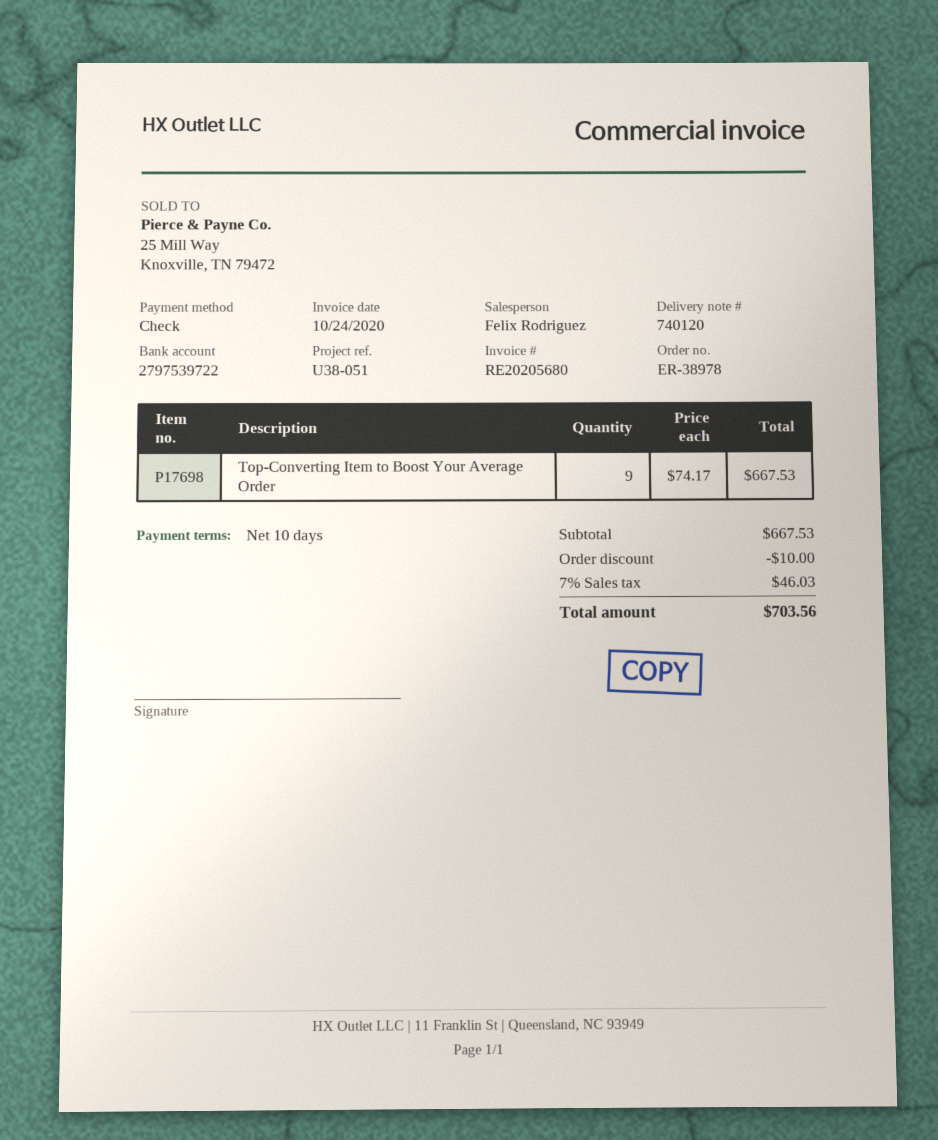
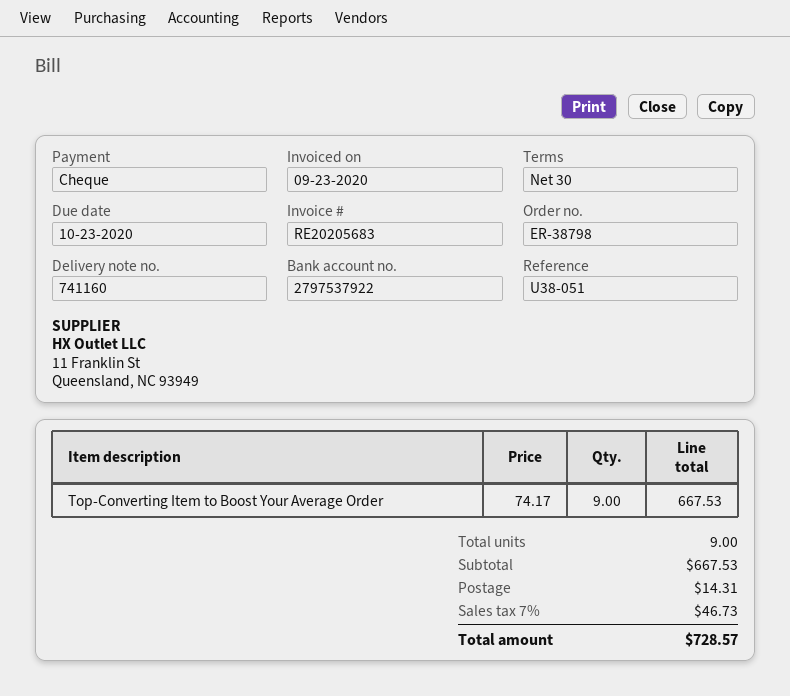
order number: ER-38978 -> ER-38798
delivery note number: 740120 -> 741160
invoice number: RE20205680 -> RE20205683
invoice date: 2020-10-24 -> 2020-09-23
payment terms: 10 days -> 30 days
bank account: 2797539722 -> 2797537922
discount: 10.00 -> none
shipping: none -> 14.31
tax: 7% = 46.03 -> 7% = 46.73
total: 703.56 -> 728.57

